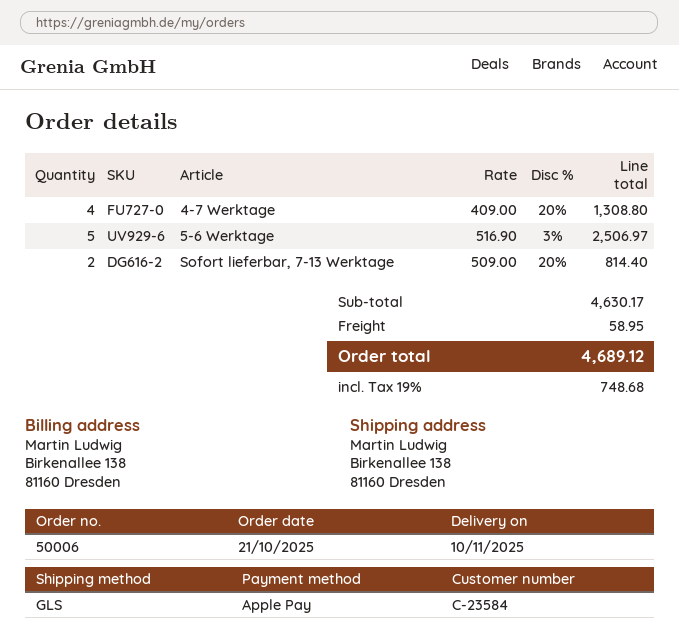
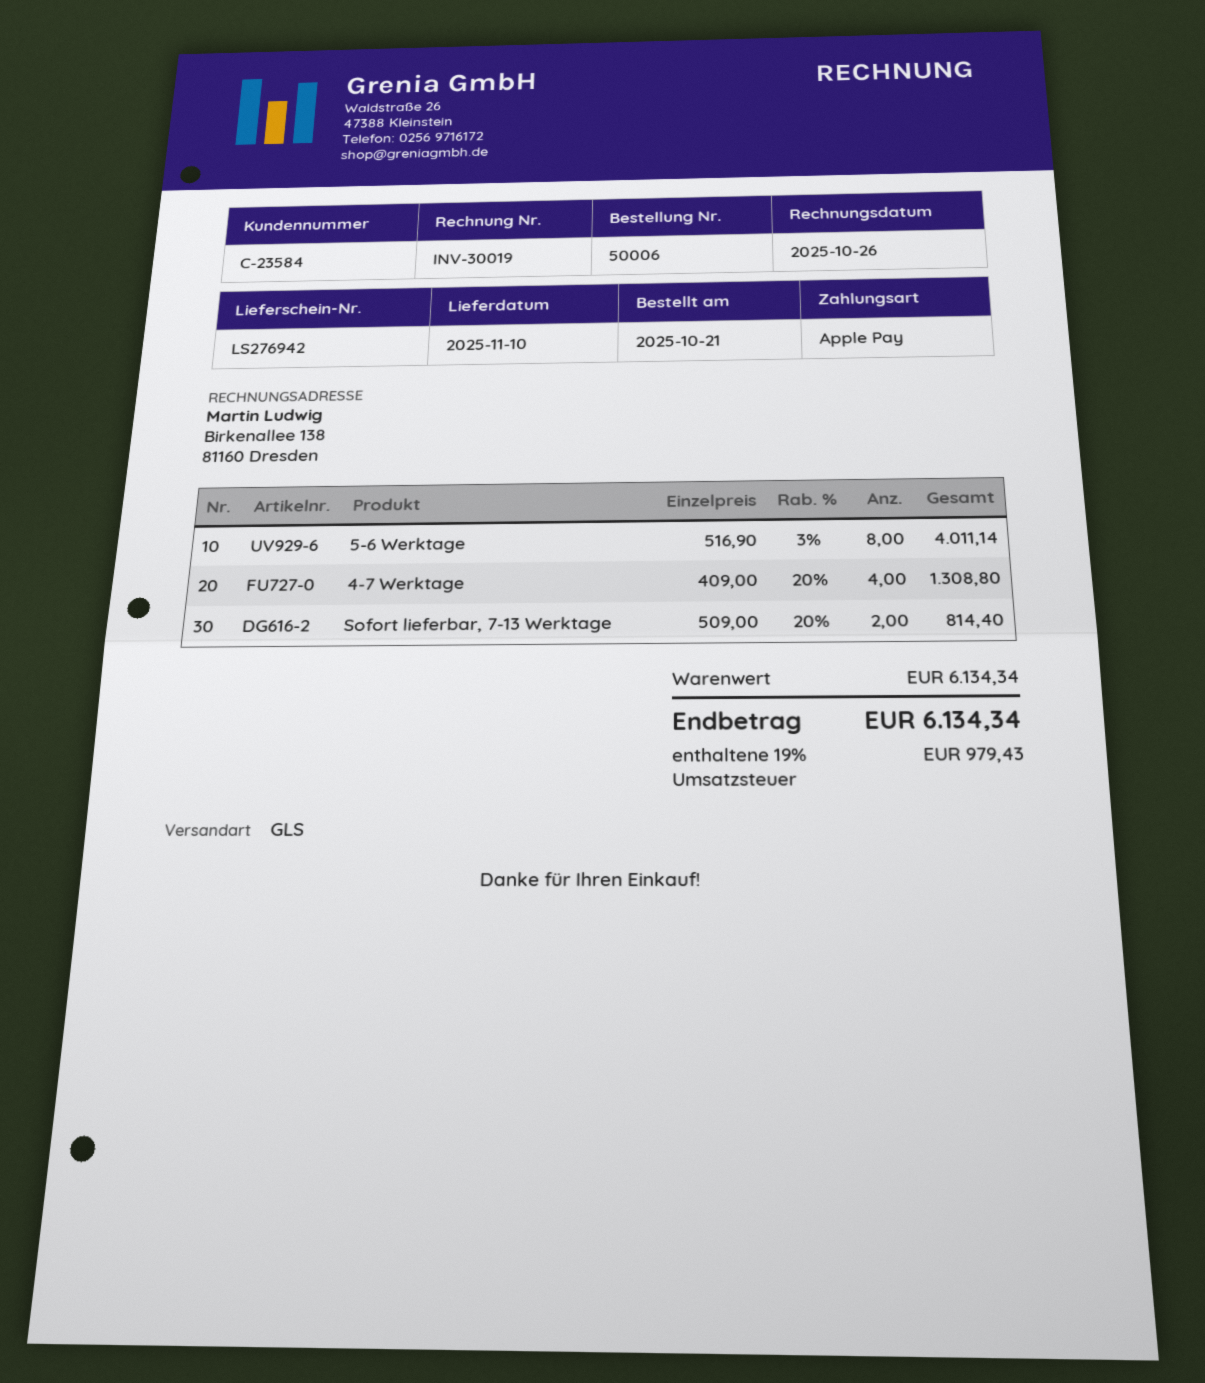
5-6 Werktage: 5 x 516.90 - 3% = 2506.97 -> 8 x 516.90 - 3% = 4011.14
subtotal: 4630.17 -> 6134.34
shipping: 58.95 -> none
tax: 19% = 748.68 -> 19% = 979.43
total: 4689.12 -> 6134.34

